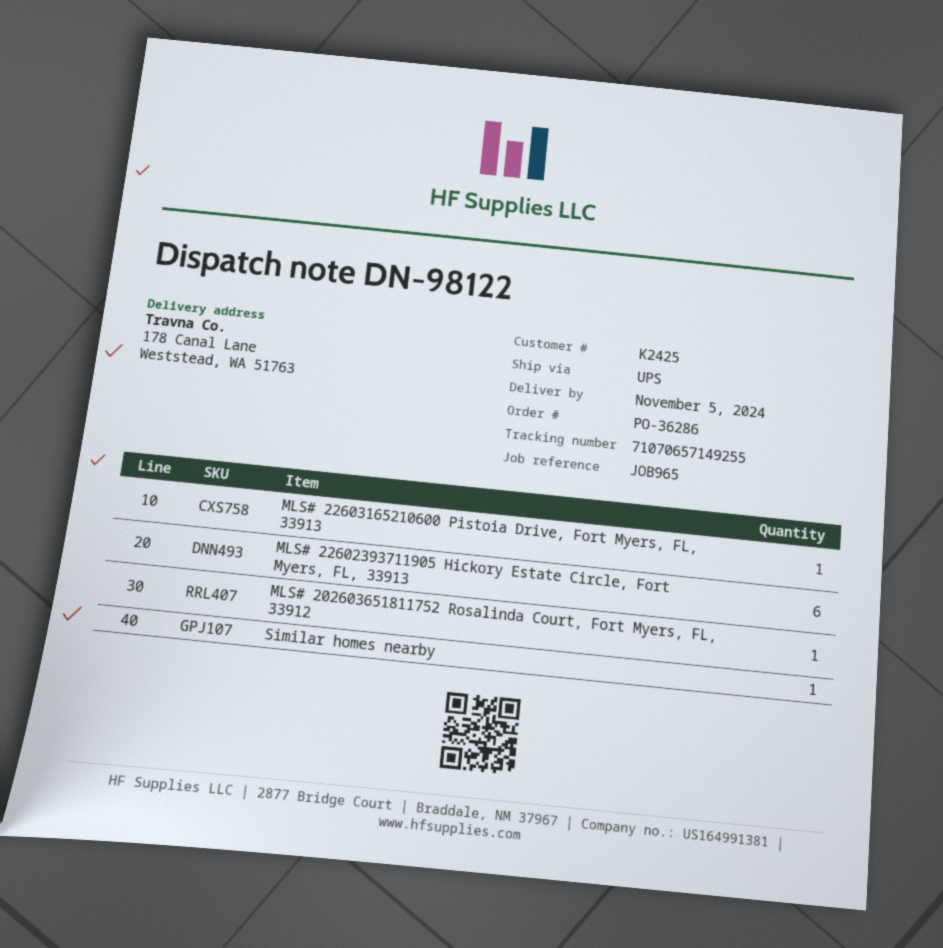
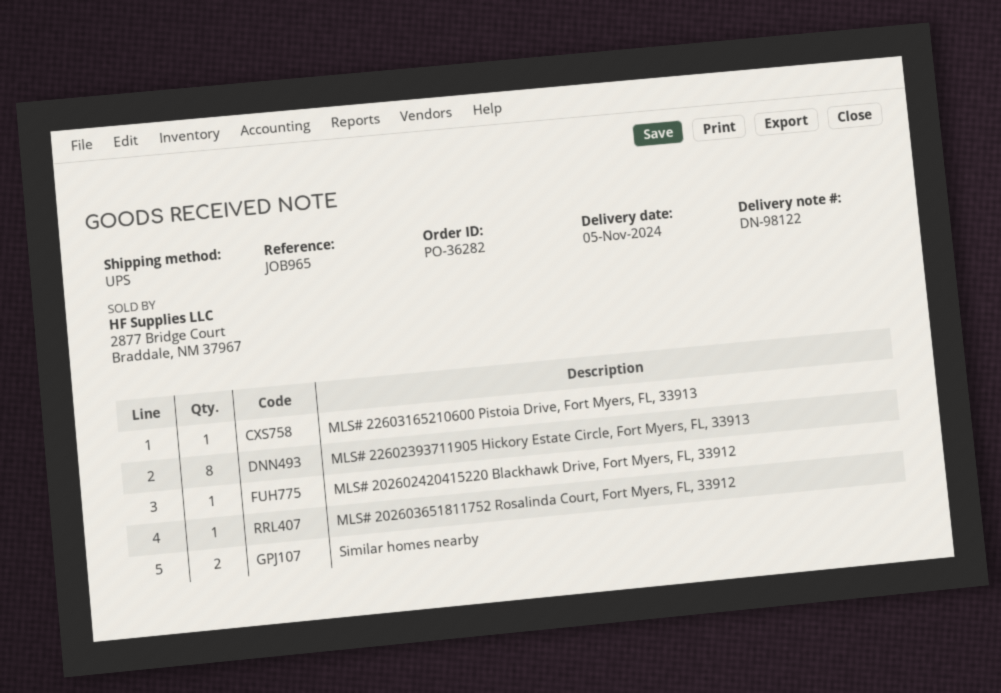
order number: PO-36286 -> PO-36282
MLS# 22602393711905 Hickory Estate Circle, Fort Myers, FL, 33913: 6 -> 8
Similar homes nearby: 1 -> 2
MLS# 202602420415220 Blackhawk Drive, Fort Myers, FL, 33912: none -> 1

